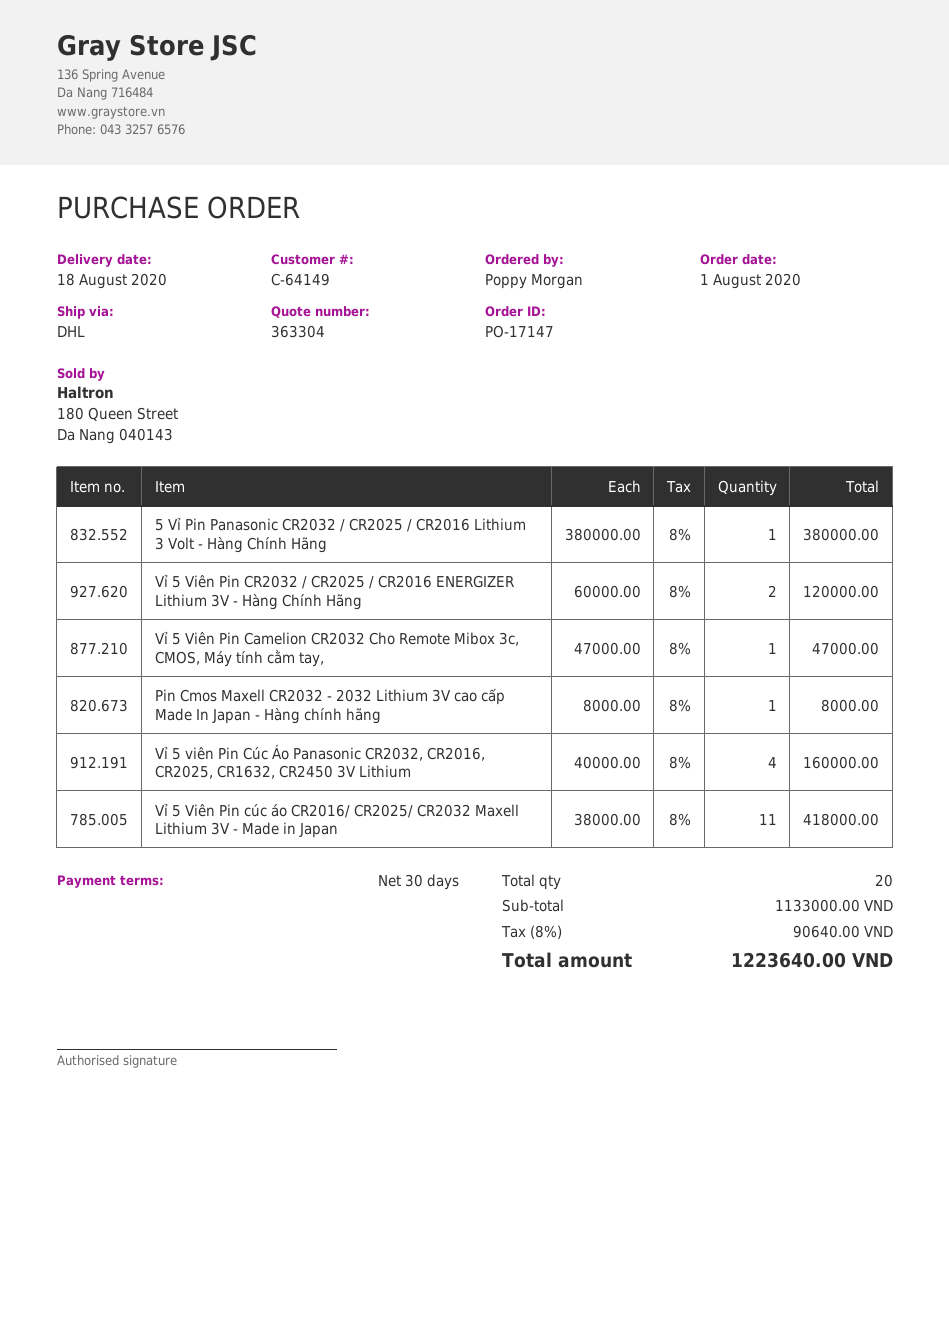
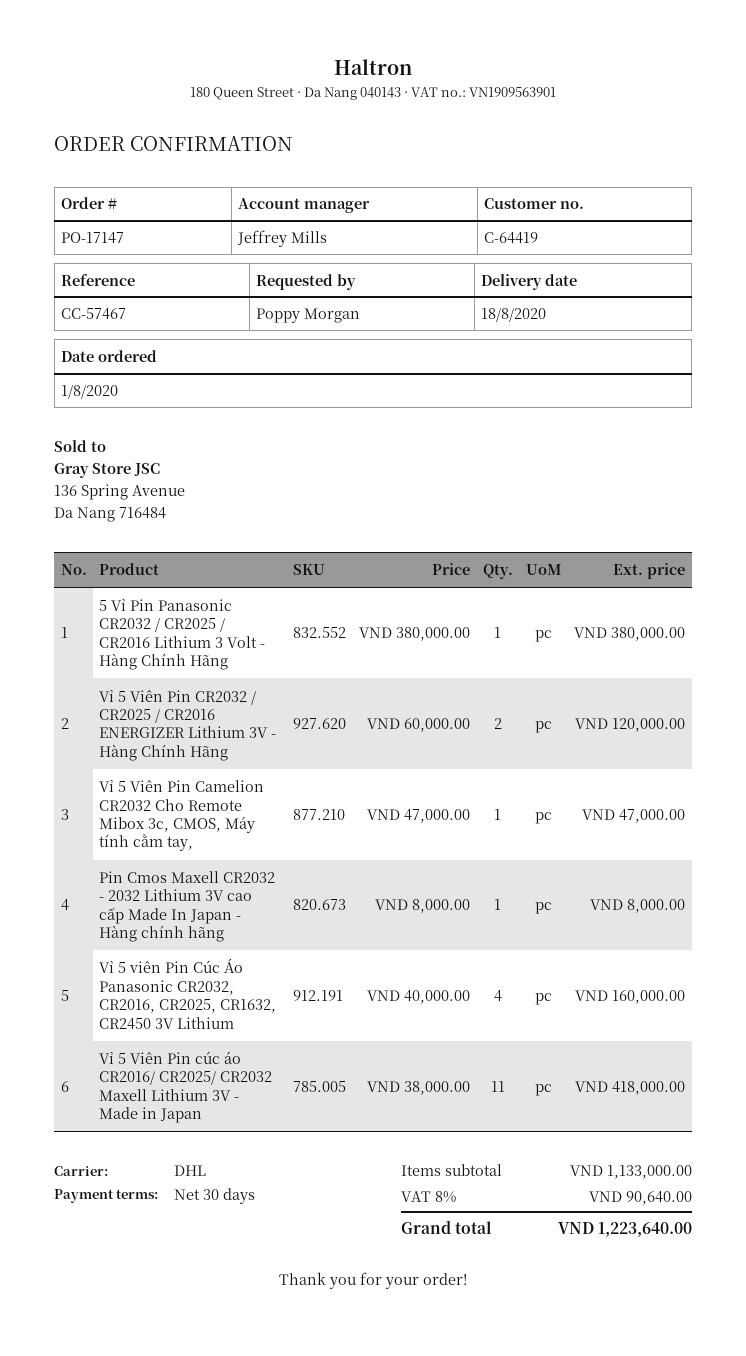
customer number: C-64149 -> C-64419

